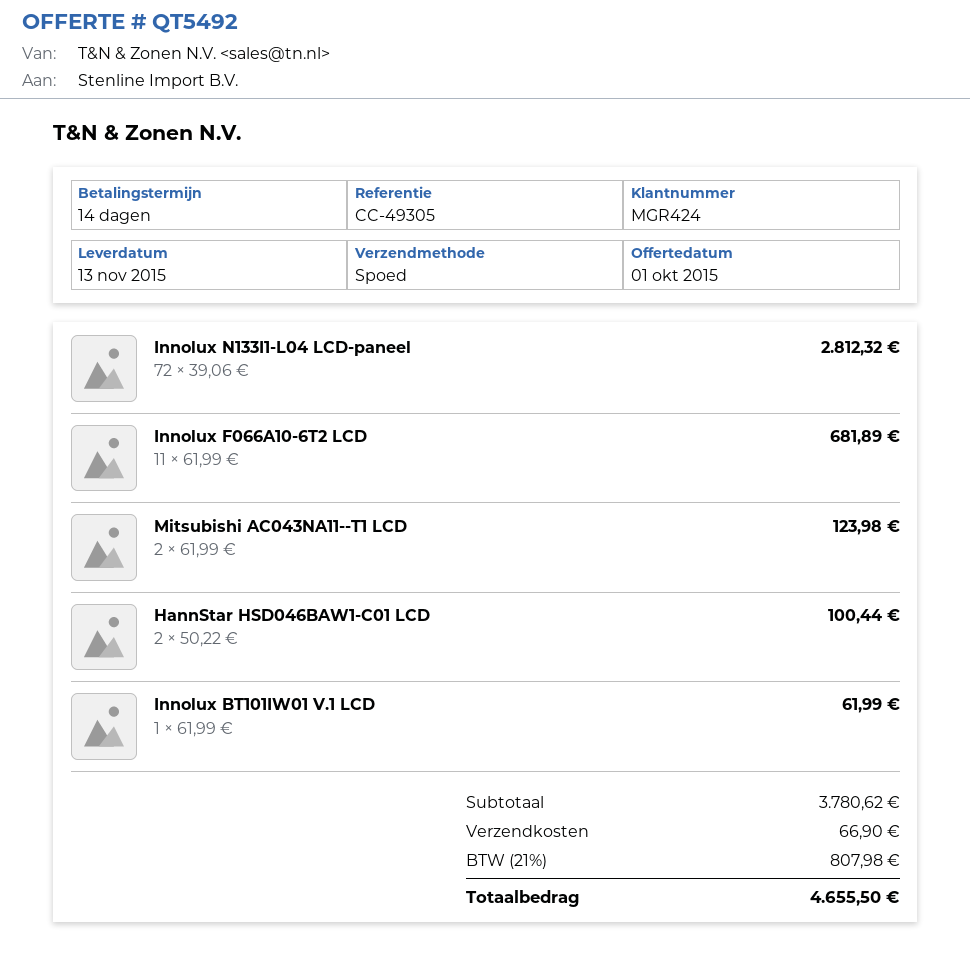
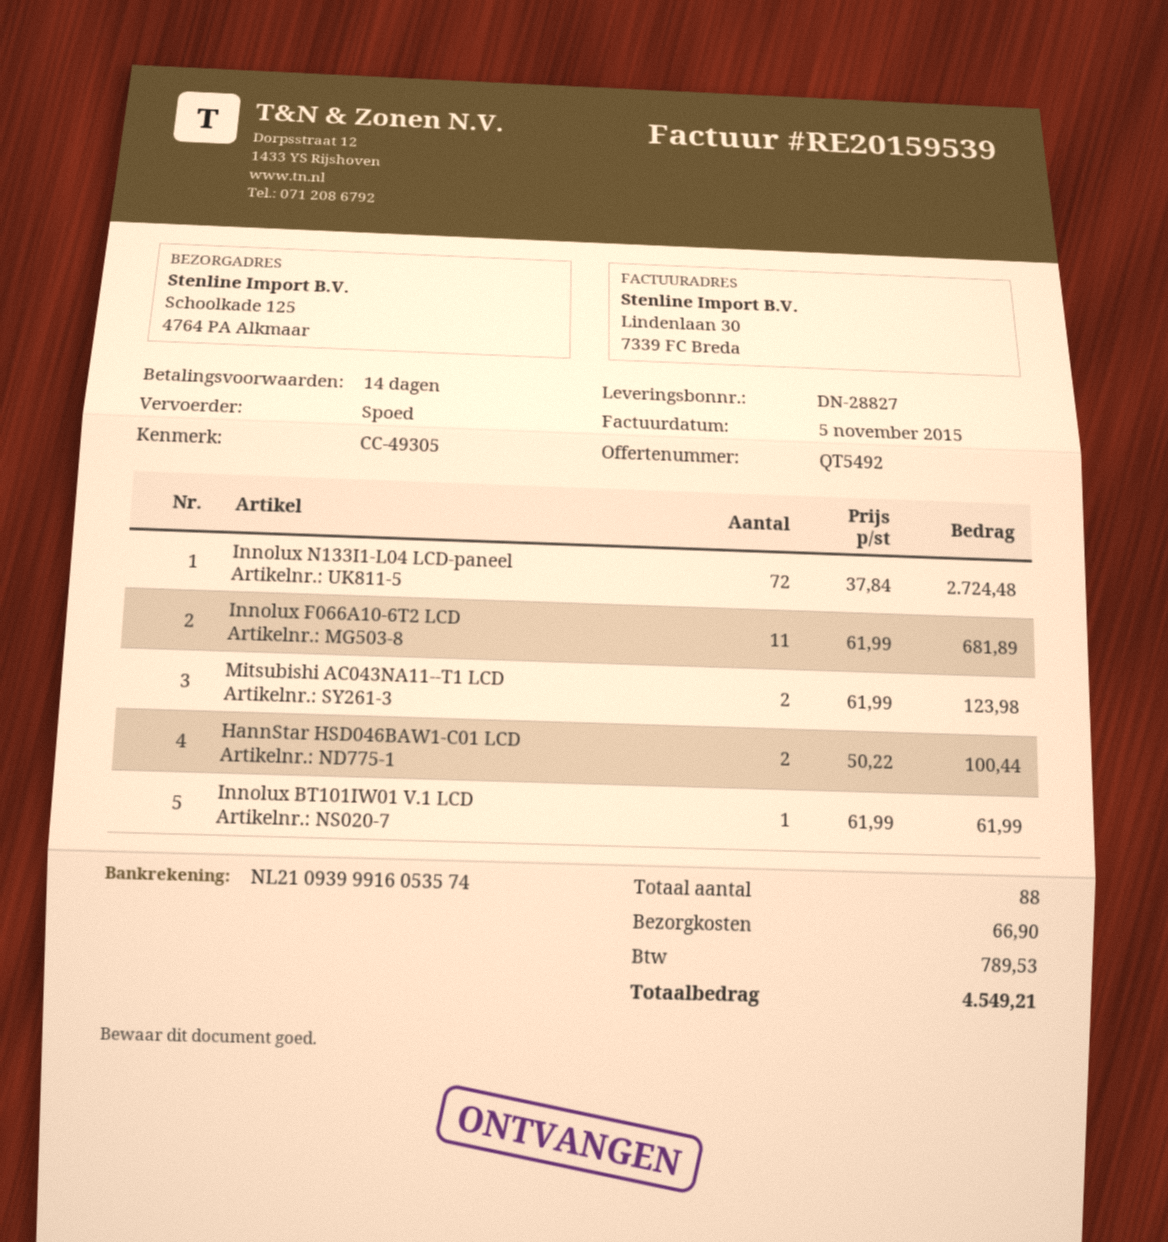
Innolux N133I1-L04 LCD-paneel: 72 x 39.06 = 2812.32 -> 72 x 37.84 = 2724.48
tax: 807.98 -> 789.53
total: 4655.50 -> 4549.21

